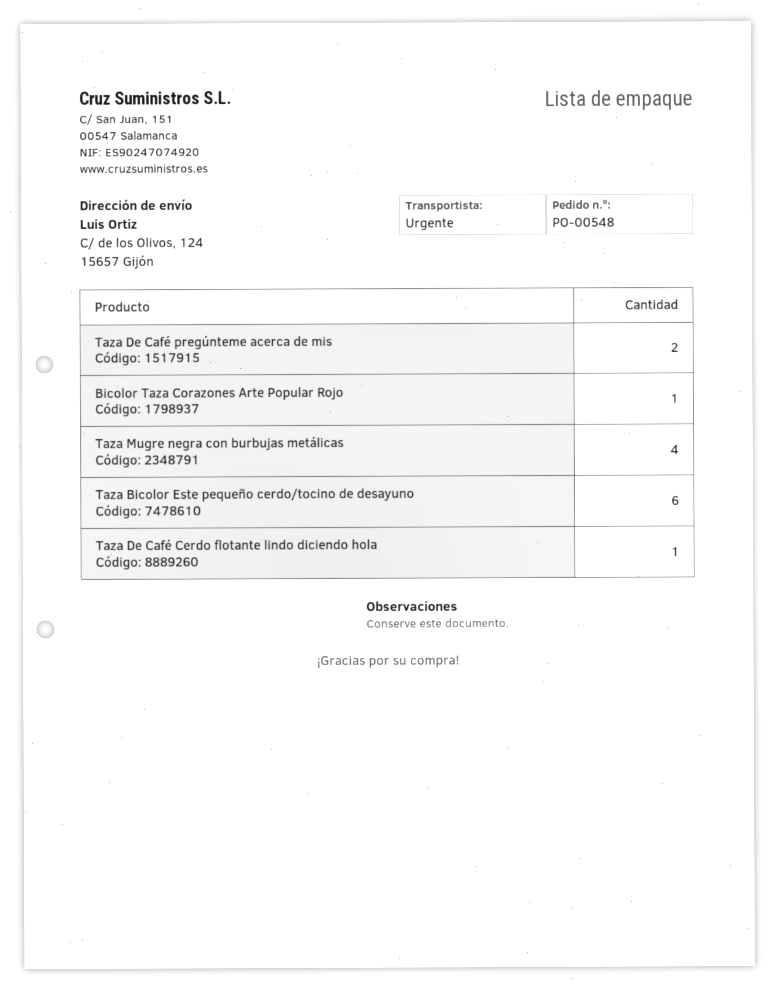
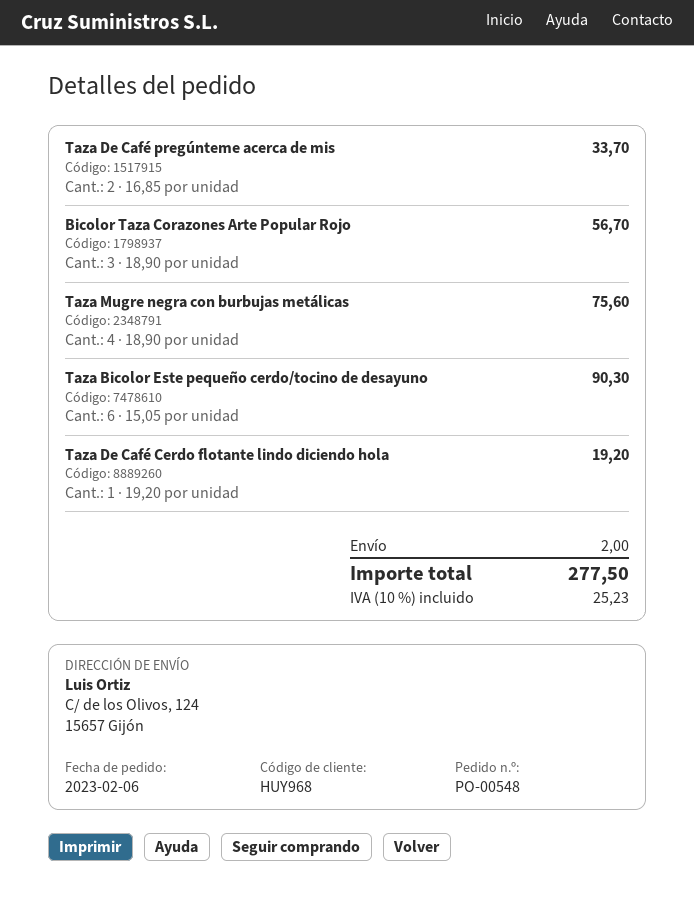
Bicolor Taza Corazones Arte Popular Rojo: 1 -> 3

